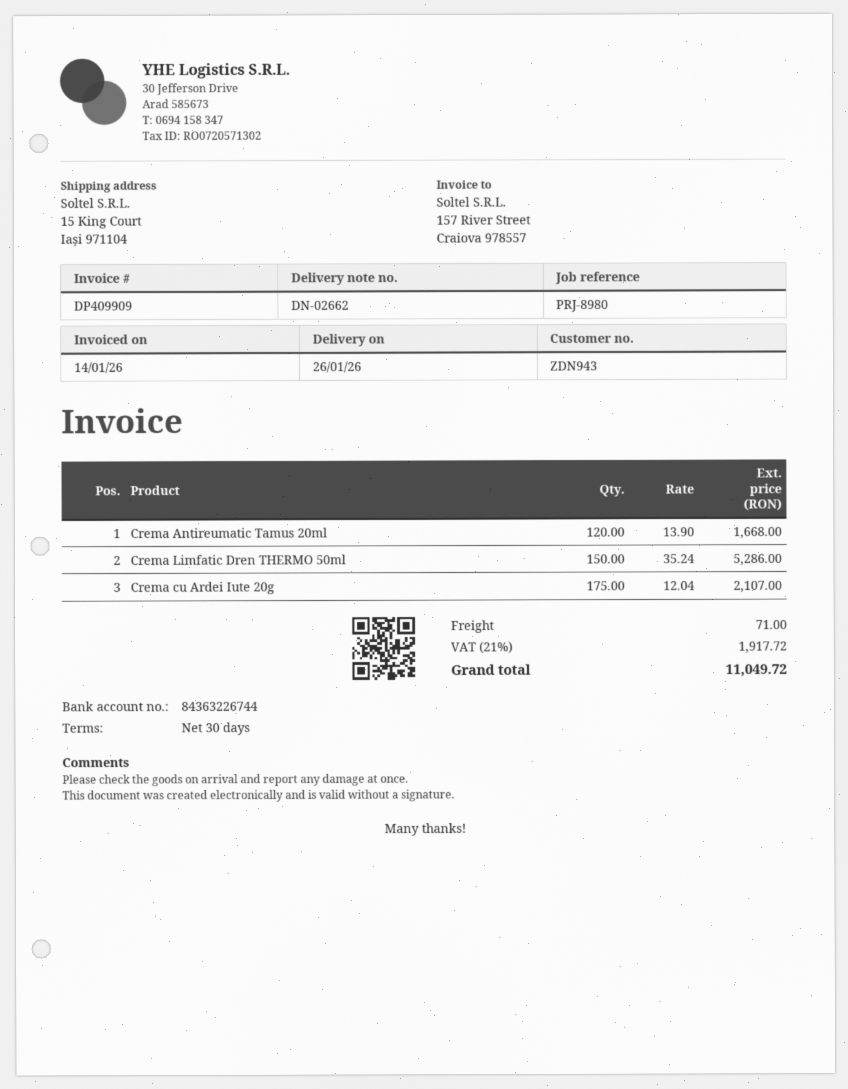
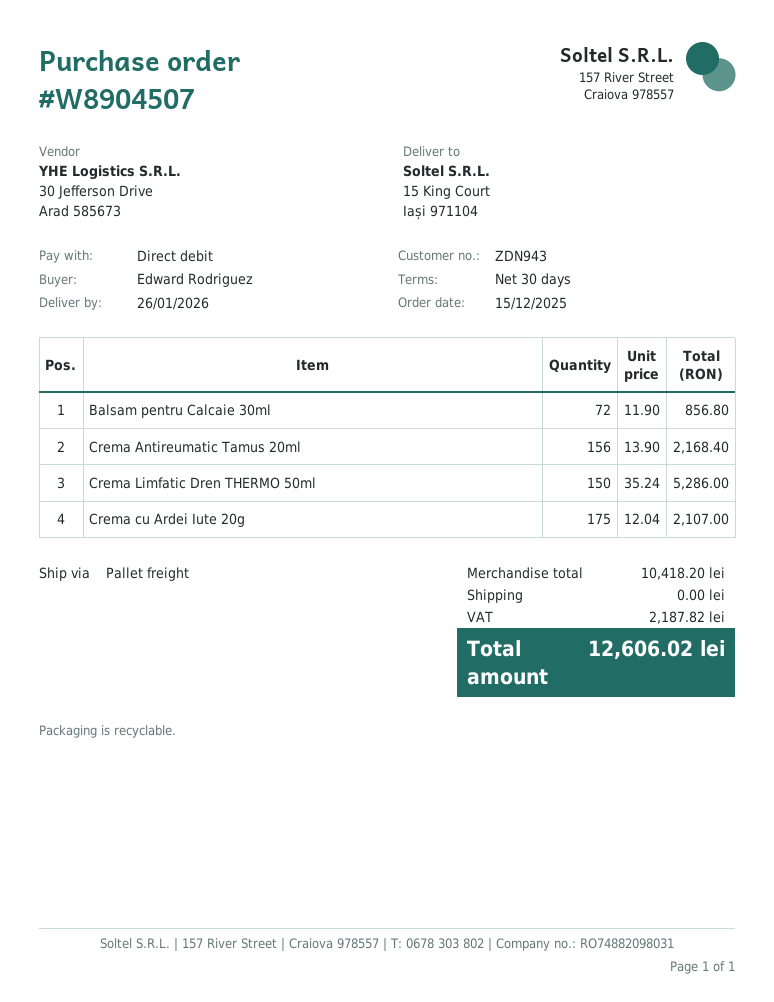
Crema Antireumatic Tamus 20ml: 120 x 13.90 = 1668.00 -> 156 x 13.90 = 2168.40
Balsam pentru Calcaie 30ml: none -> 72 x 11.90 = 856.80
shipping: 71.00 -> 0.00
tax: 1917.72 -> 2187.82
total: 11049.72 -> 12606.02

